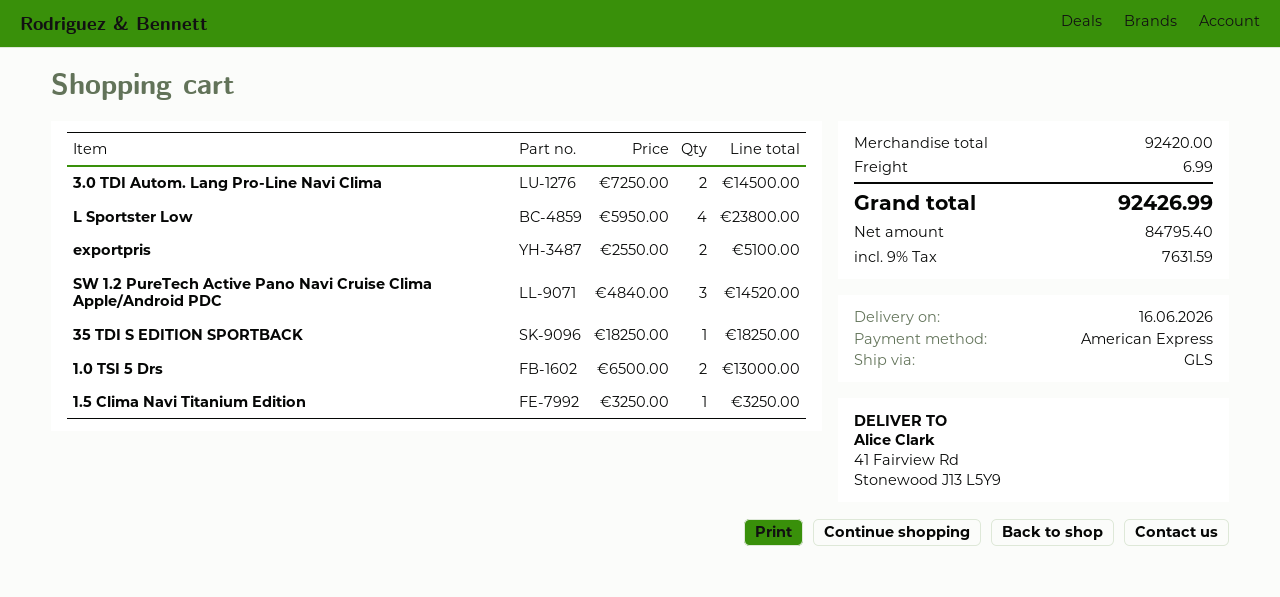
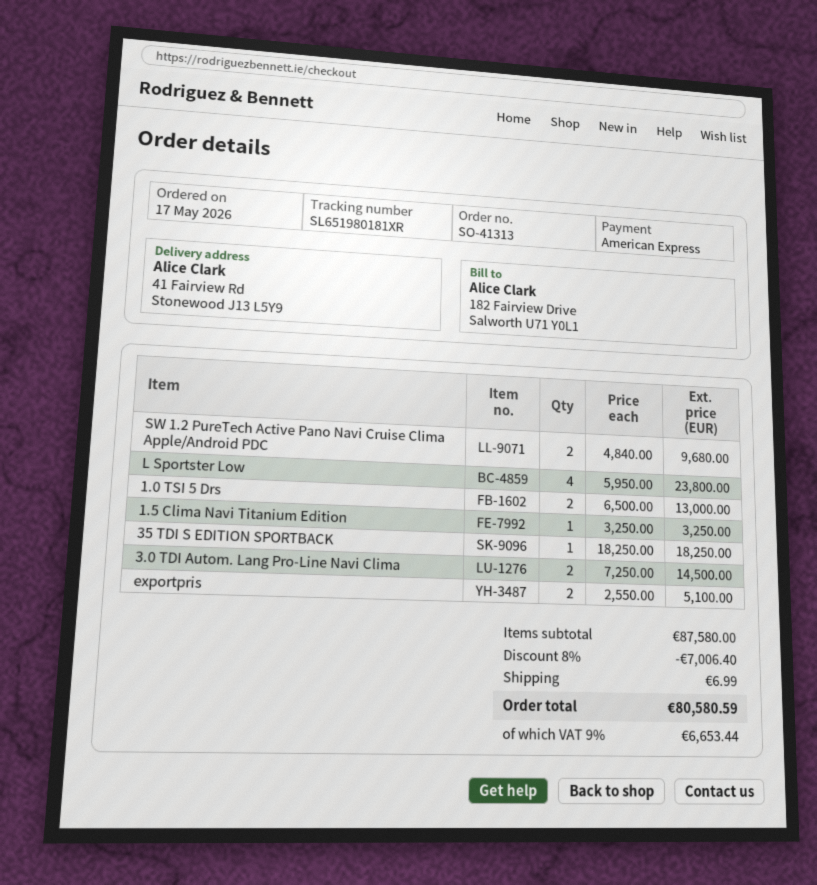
SW 1.2 PureTech Active Pano Navi Cruise Clima Apple/Android PDC: 3 x 4840.00 = 14520.00 -> 2 x 4840.00 = 9680.00
subtotal: 92420.00 -> 87580.00
discount: none -> 8% = 7006.40
tax: 9% = 7631.59 -> 9% = 6653.44
total: 92426.99 -> 80580.59

